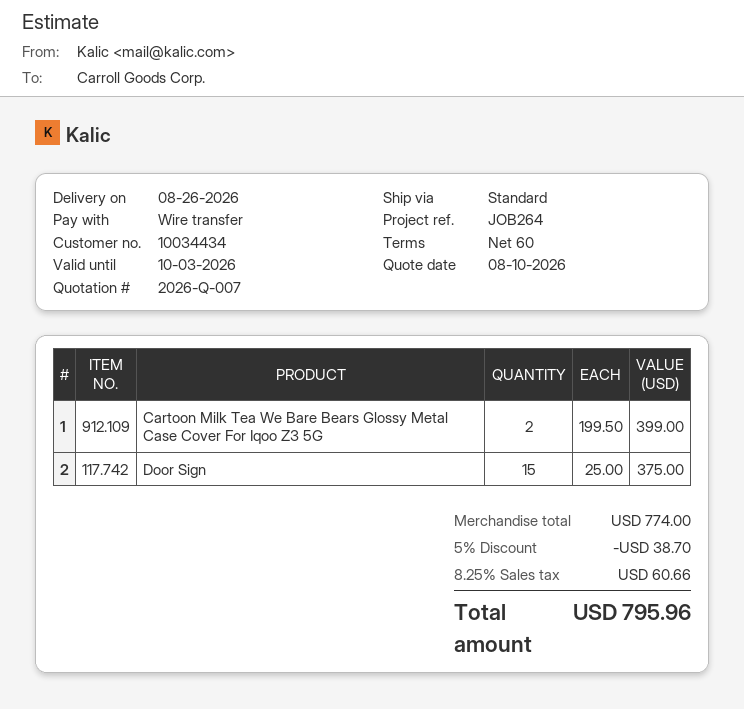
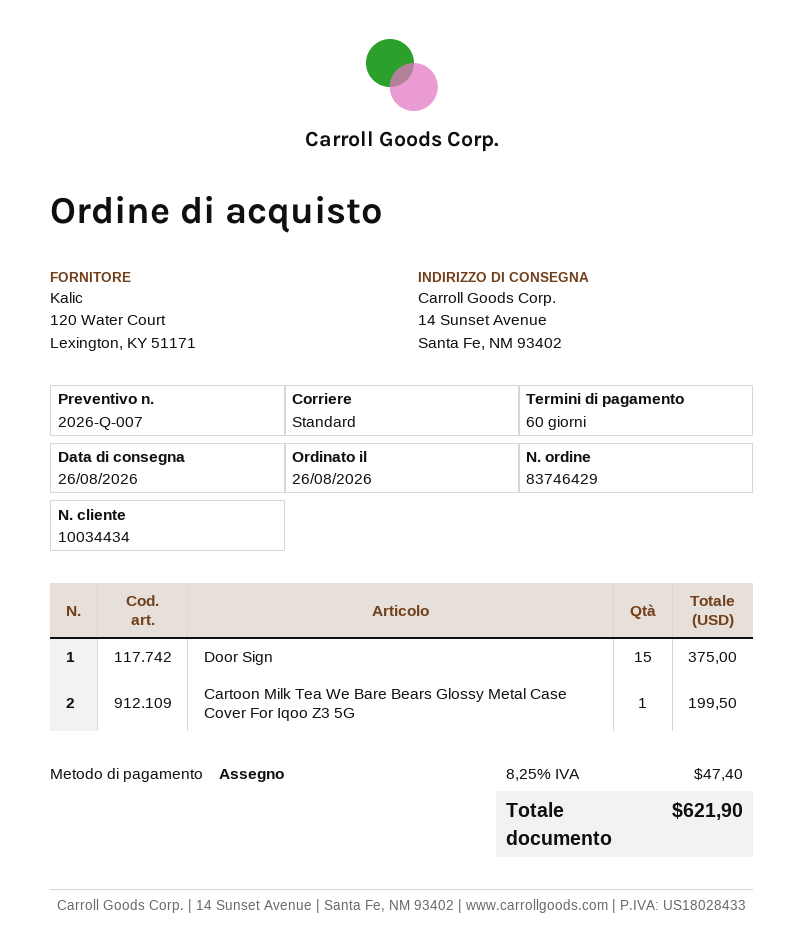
payment method: bank transfer -> cheque
Cartoon Milk Tea We Bare Bears Glossy Metal Case Cover For Iqoo Z3 5G: 2 for 399.00 -> 1 for 199.50
discount: 5% = 38.70 -> none
tax: 8.25% = 60.66 -> 8.25% = 47.40
total: 795.96 -> 621.90

